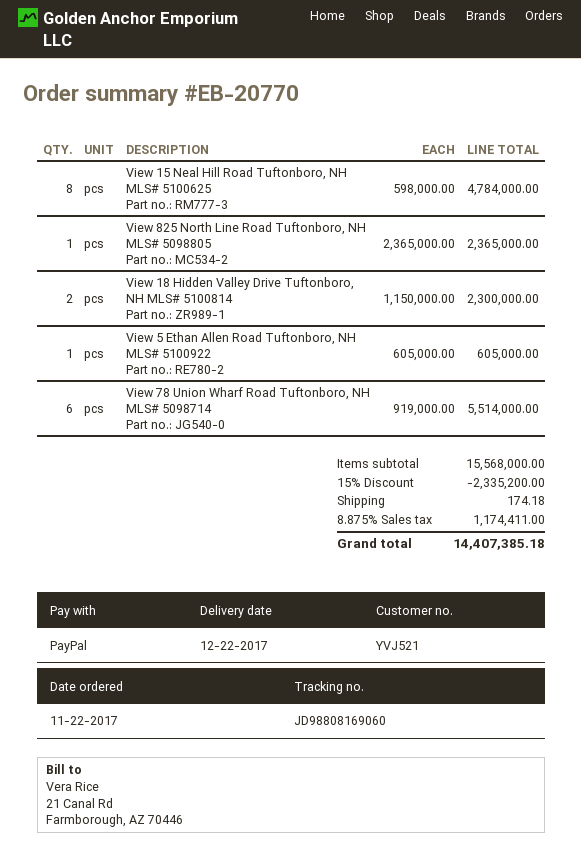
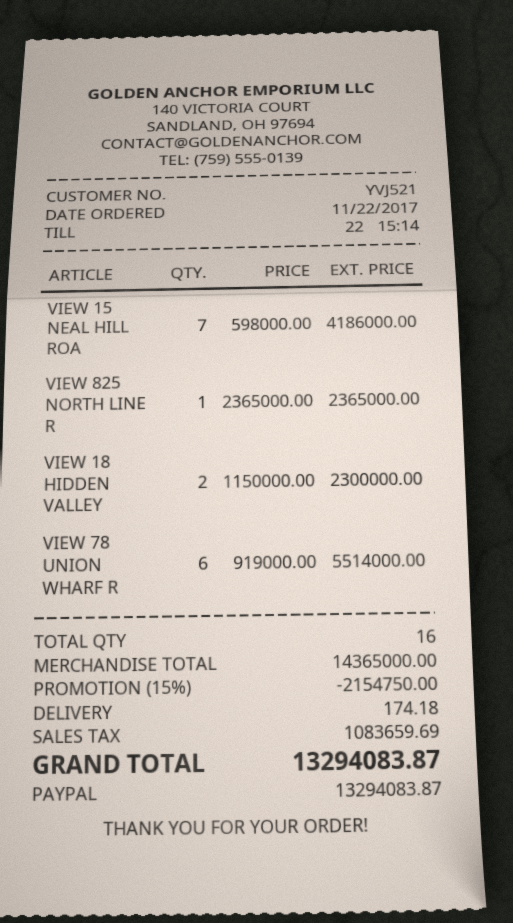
View 15 Neal Hill Road Tuftonboro, NH MLS# 5100625: 8 x 598000.00 = 4784000.00 -> 7 x 598000.00 = 4186000.00
View 5 Ethan Allen Road Tuftonboro, NH MLS# 5100922: 1 x 605000.00 = 605000.00 -> none
subtotal: 15568000.00 -> 14365000.00
discount: 15% = 2335200.00 -> 15% = 2154750.00
tax: 1174411.00 -> 1083659.69
total: 14407385.18 -> 13294083.87

